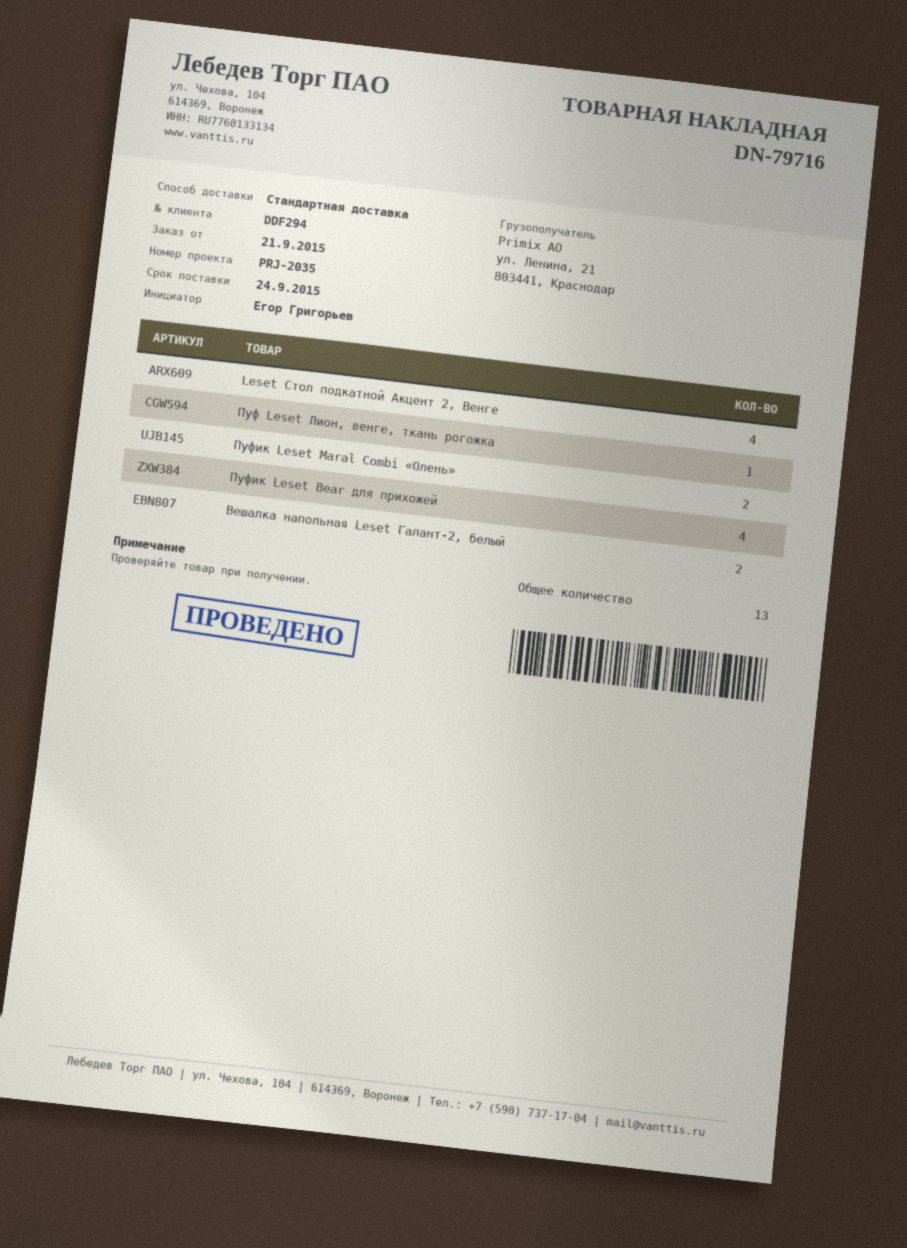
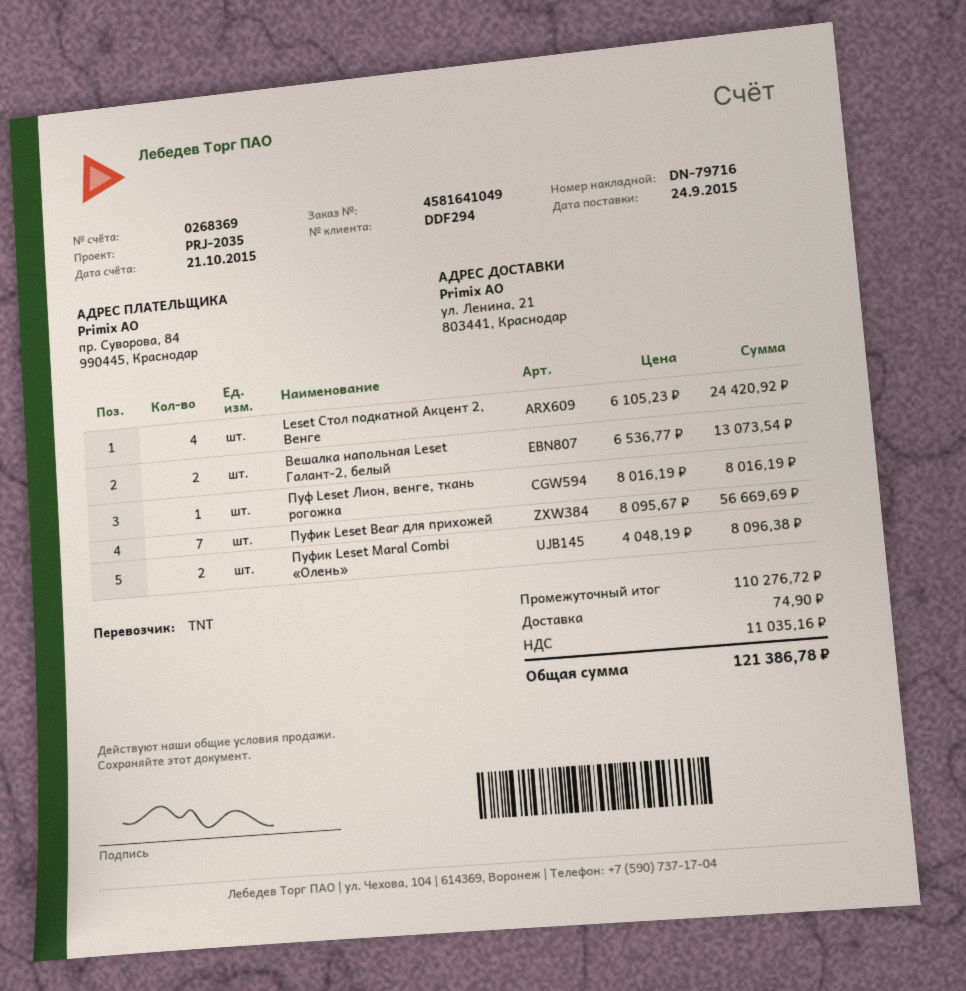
shipping method: standard -> TNT
Пуфик Leset Bear для прихожей: 4 -> 7

